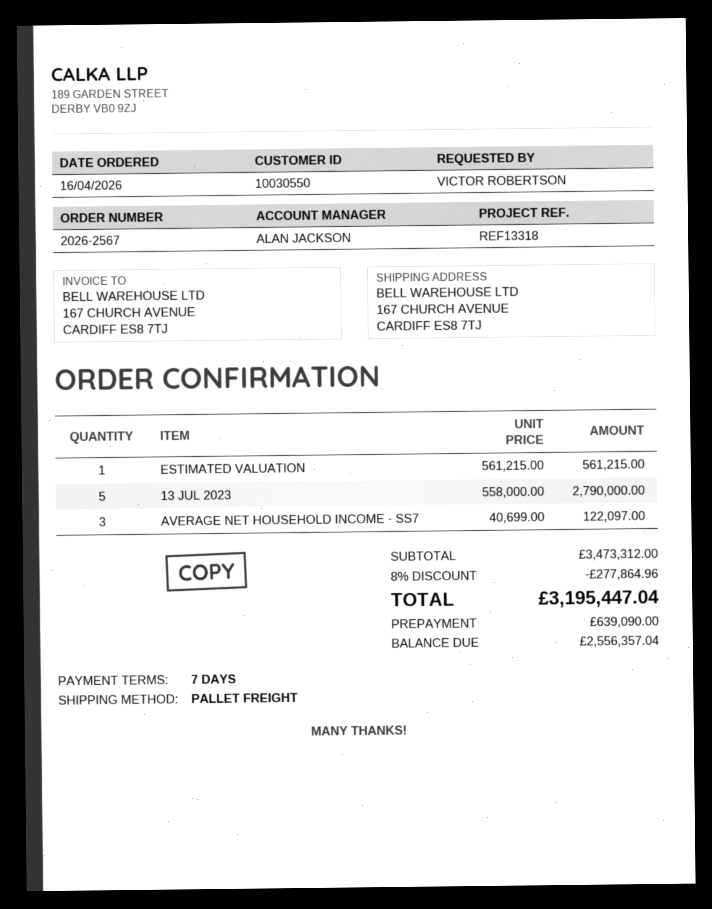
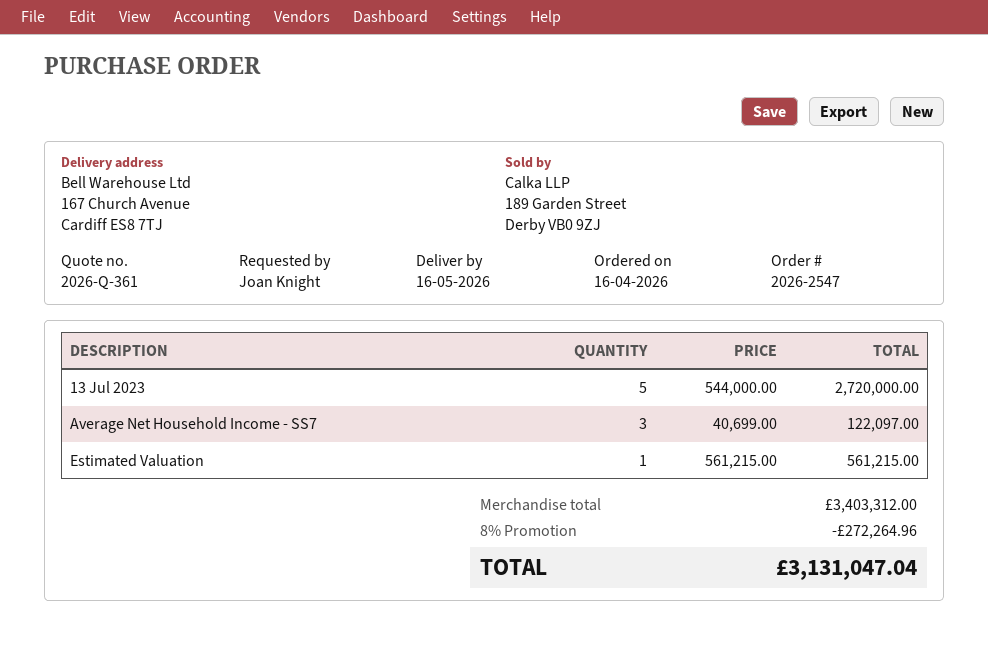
order number: 2026-2567 -> 2026-2547
ordered by: VICTOR ROBERTSON -> Joan Knight
13 JUL 2023: 5 x 558000.00 = 2790000.00 -> 5 x 544000.00 = 2720000.00
subtotal: 3473312.00 -> 3403312.00
discount: 8% = 277864.96 -> 8% = 272264.96
total: 3195447.04 -> 3131047.04

